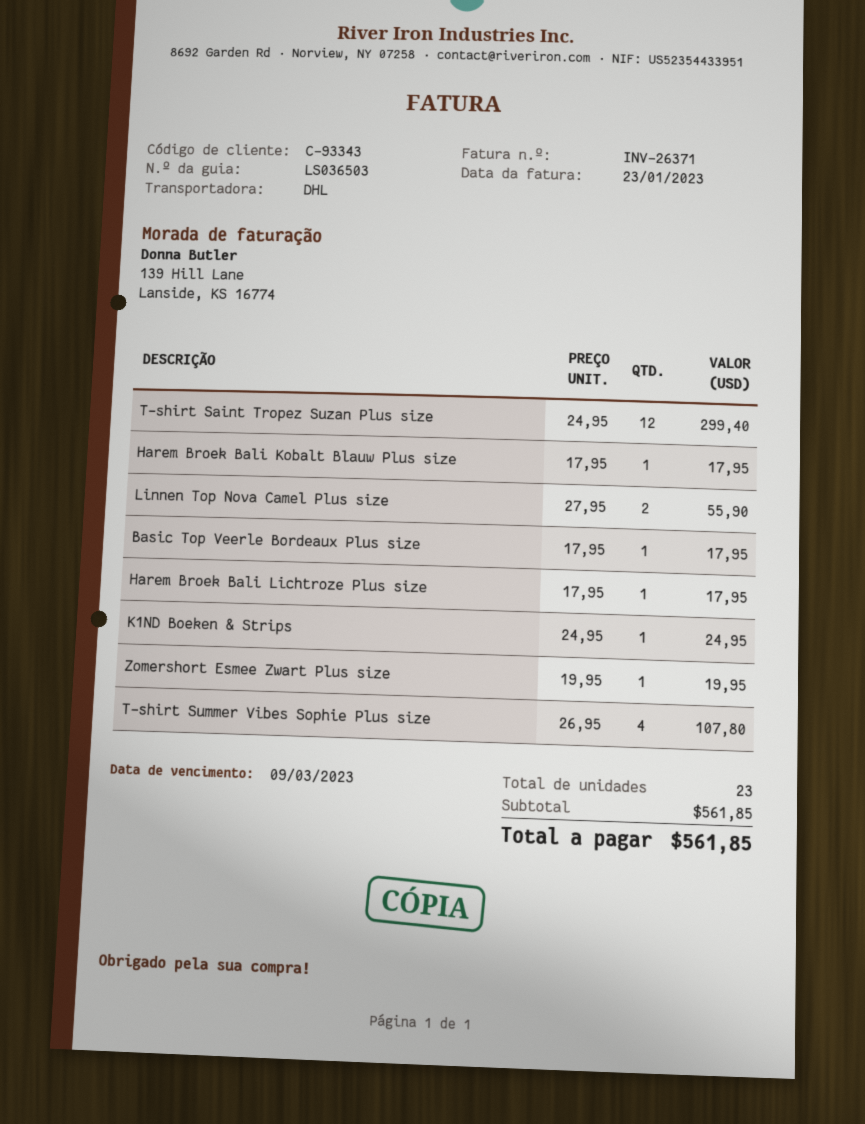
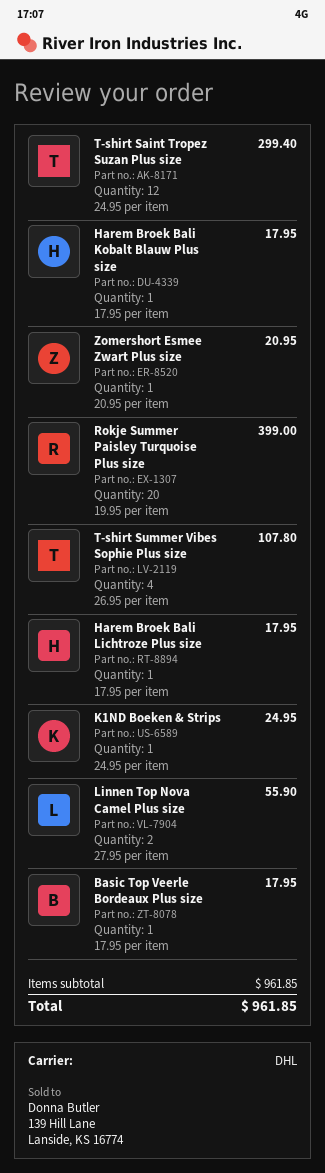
Zomershort Esmee Zwart Plus size: 1 x 19.95 = 19.95 -> 1 x 20.95 = 20.95
Rokje Summer Paisley Turquoise Plus size: none -> 20 x 19.95 = 399.00
subtotal: 561.85 -> 961.85
total: 561.85 -> 961.85

